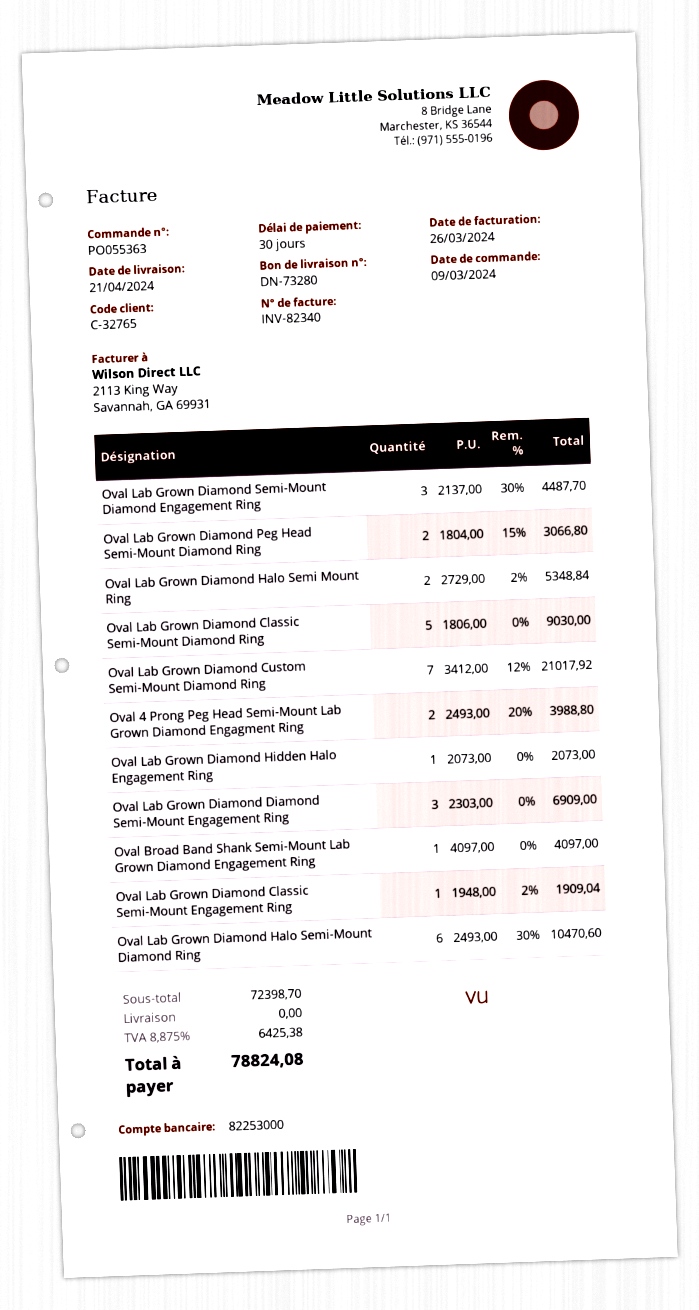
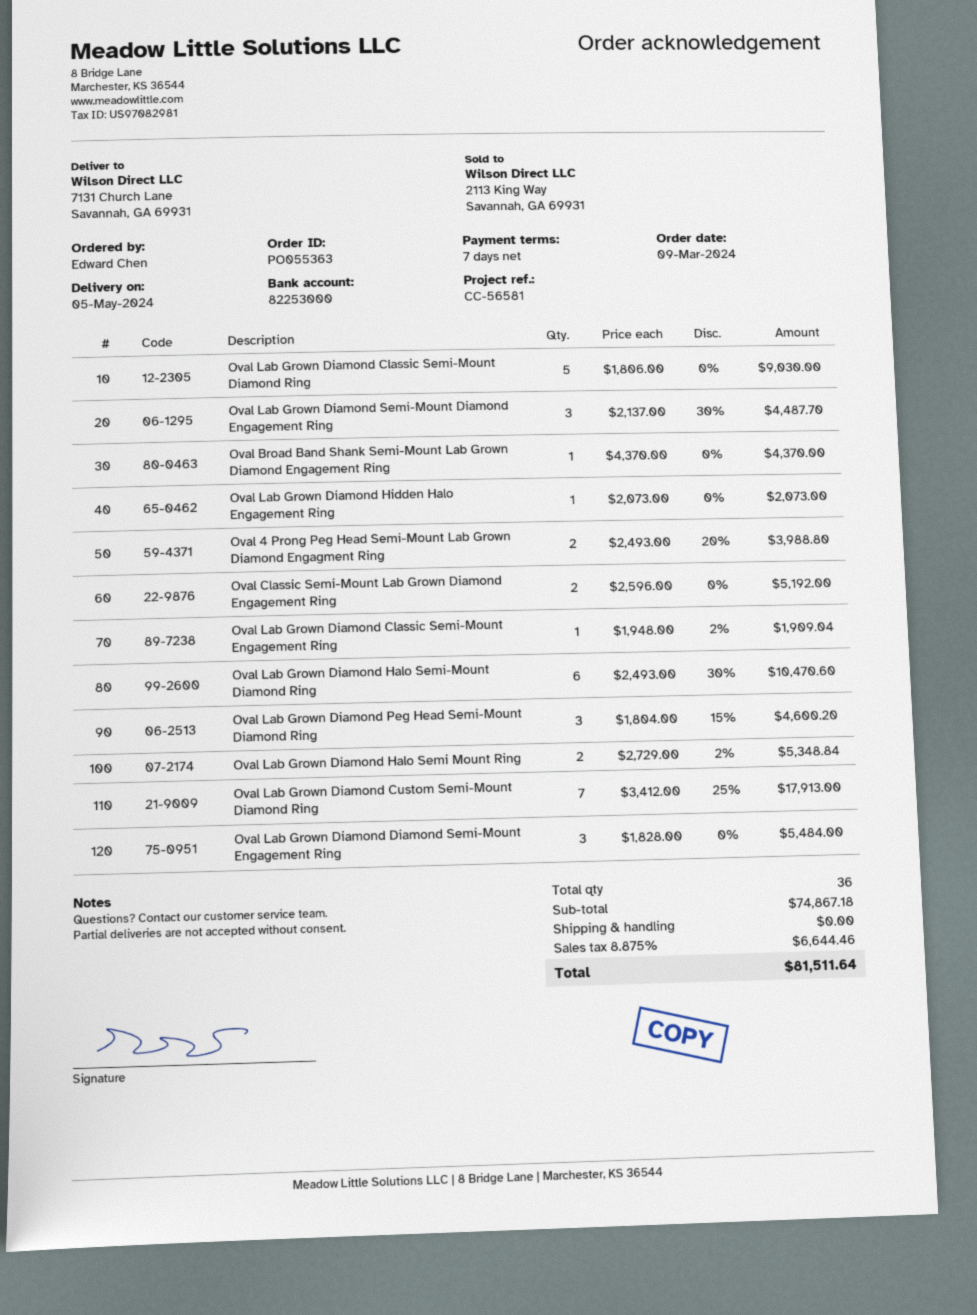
delivery date: 2024-04-21 -> 2024-05-05
payment terms: 30 days -> 7 days
Oval Lab Grown Diamond Peg Head Semi-Mount Diamond Ring: 2 x 1804.00 - 15% = 3066.80 -> 3 x 1804.00 - 15% = 4600.20
Oval Lab Grown Diamond Custom Semi-Mount Diamond Ring: 7 x 3412.00 - 12% = 21017.92 -> 7 x 3412.00 - 25% = 17913.00
Oval Lab Grown Diamond Diamond Semi-Mount Engagement Ring: 3 x 2303.00 = 6909.00 -> 3 x 1828.00 = 5484.00
Oval Broad Band Shank Semi-Mount Lab Grown Diamond Engagement Ring: 1 x 4097.00 = 4097.00 -> 1 x 4370.00 = 4370.00
Oval Classic Semi-Mount Lab Grown Diamond Engagement Ring: none -> 2 x 2596.00 = 5192.00
subtotal: 72398.70 -> 74867.18
tax: 8.875% = 6425.38 -> 8.875% = 6644.46
total: 78824.08 -> 81511.64

